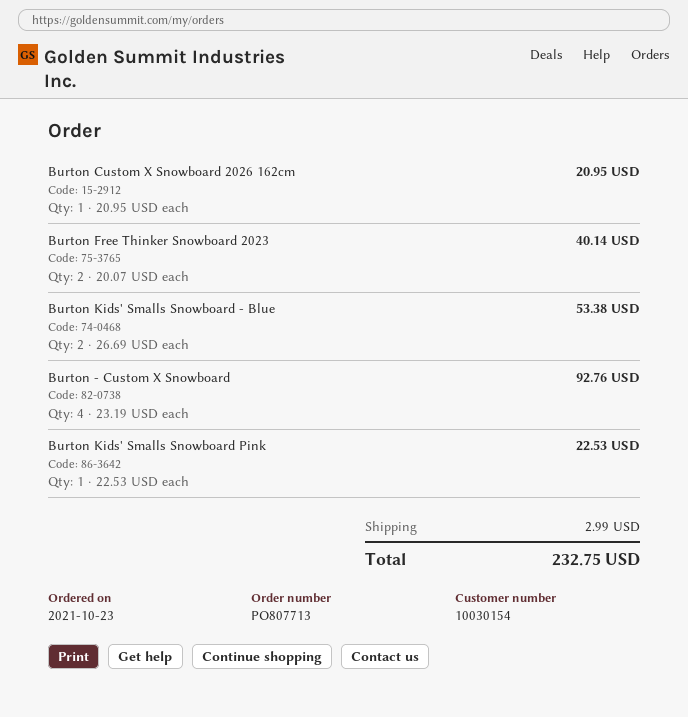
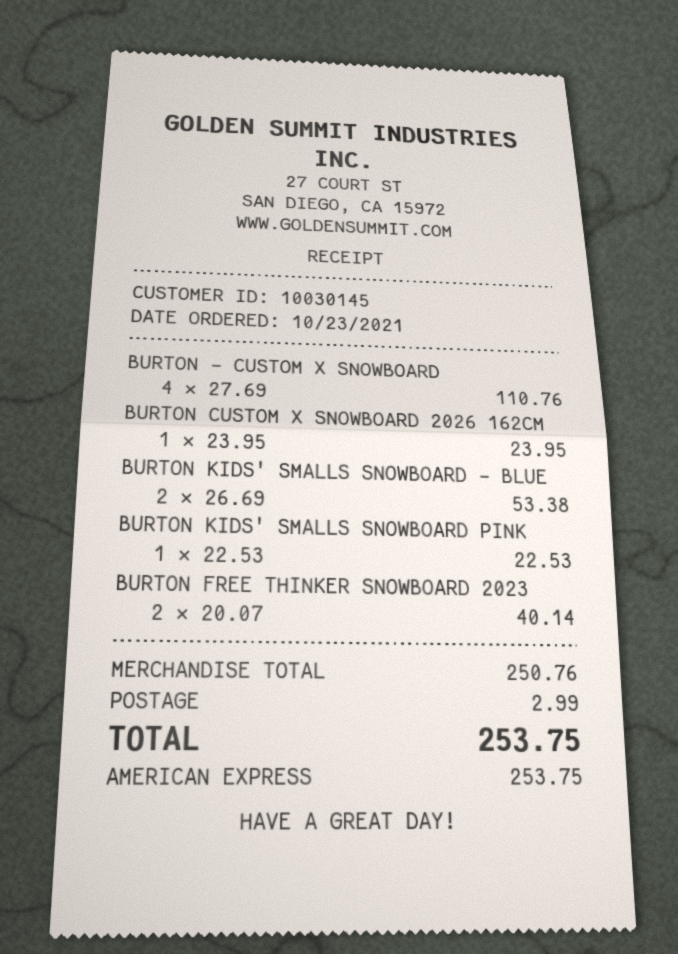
customer number: 10030154 -> 10030145
Burton Custom X Snowboard 2026 162cm: 1 x 20.95 = 20.95 -> 1 x 23.95 = 23.95
Burton - Custom X Snowboard: 4 x 23.19 = 92.76 -> 4 x 27.69 = 110.76
total: 232.75 -> 253.75

